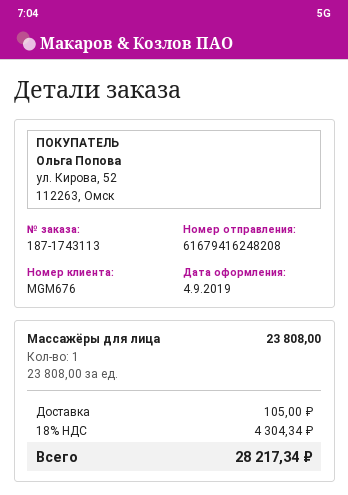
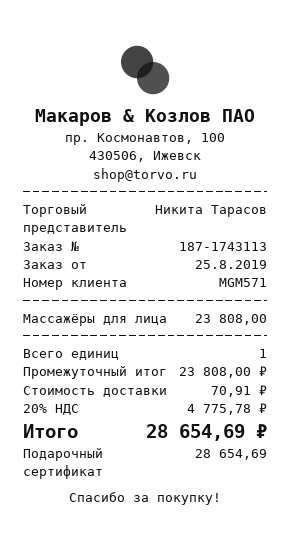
order date: 2019-09-04 -> 2019-08-25
customer number: MGM676 -> MGM571
shipping: 105.00 -> 70.91
tax: 18% = 4304.34 -> 20% = 4775.78
total: 28217.34 -> 28654.69

